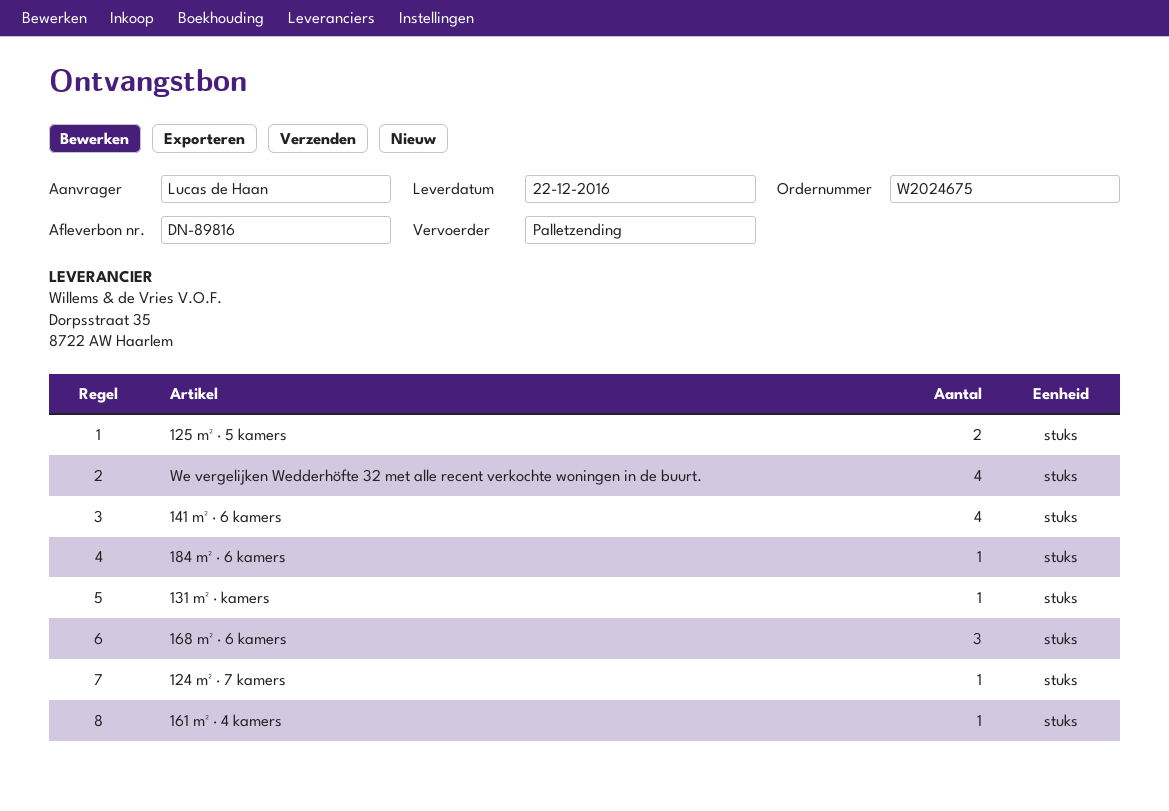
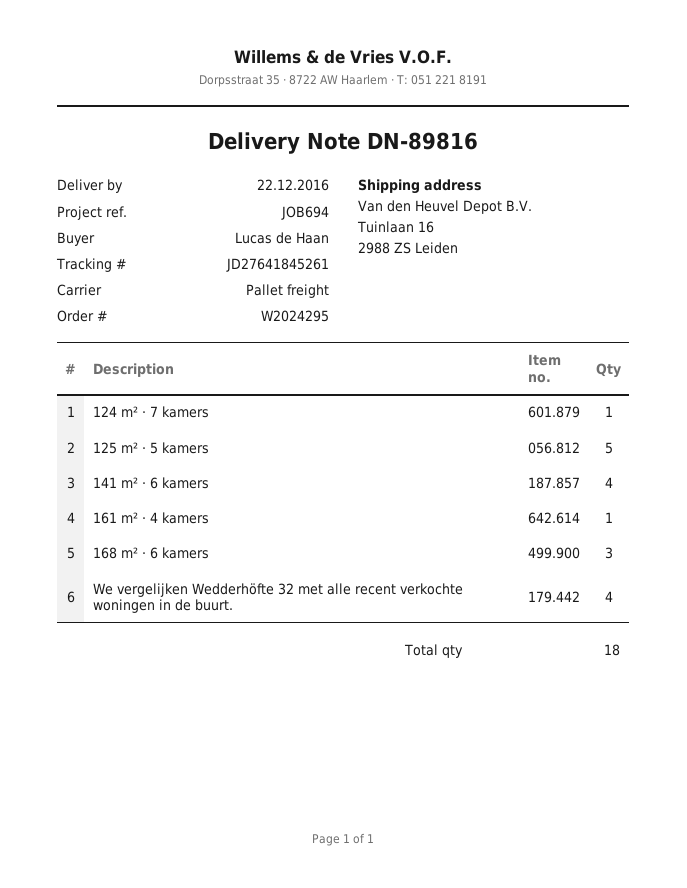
order number: W2024675 -> W2024295
125 m² · 5 kamers: 2 -> 5
184 m² · 6 kamers: 1 -> none
131 m² · kamers: 1 -> none

